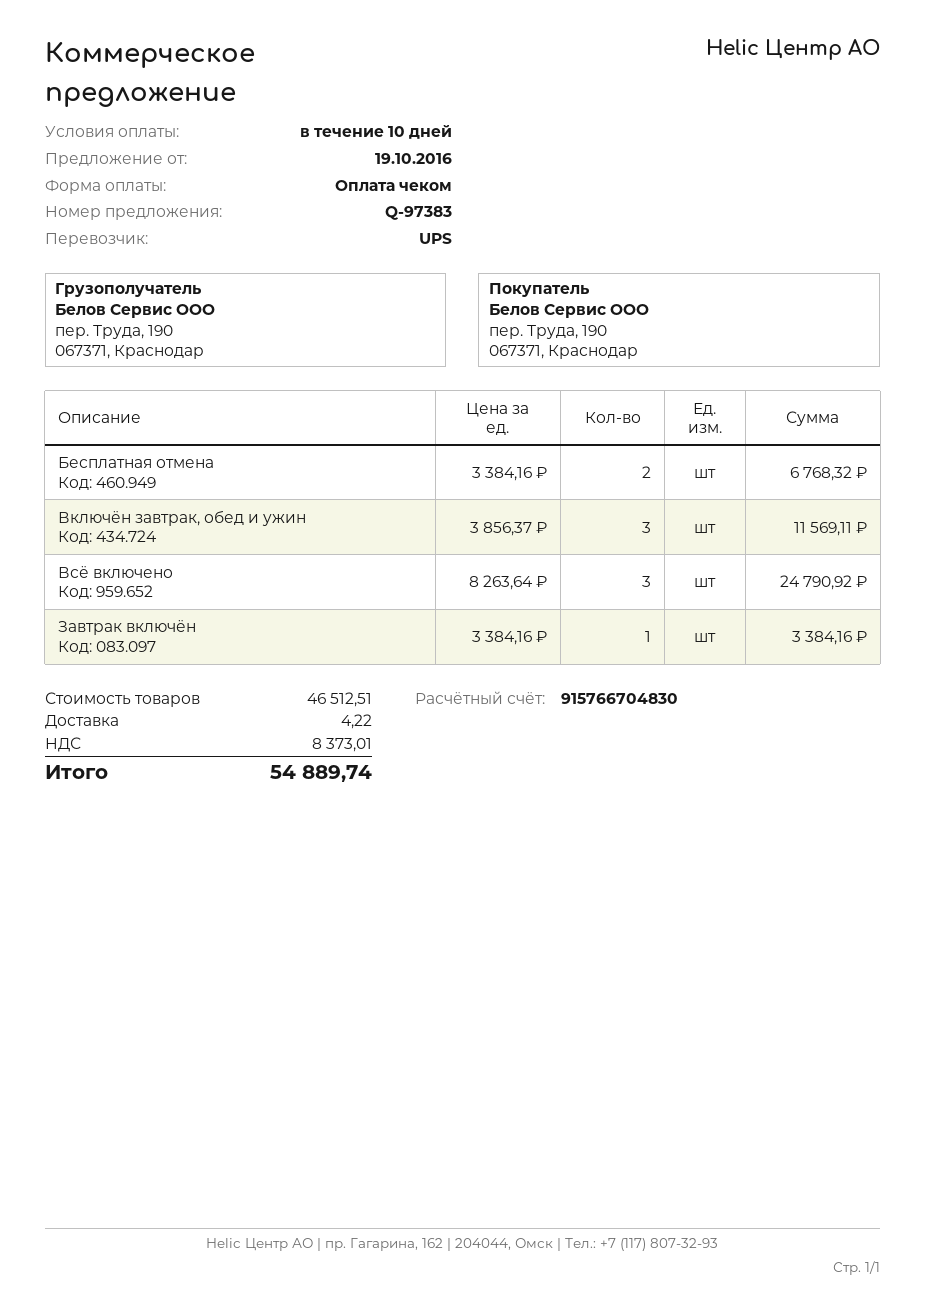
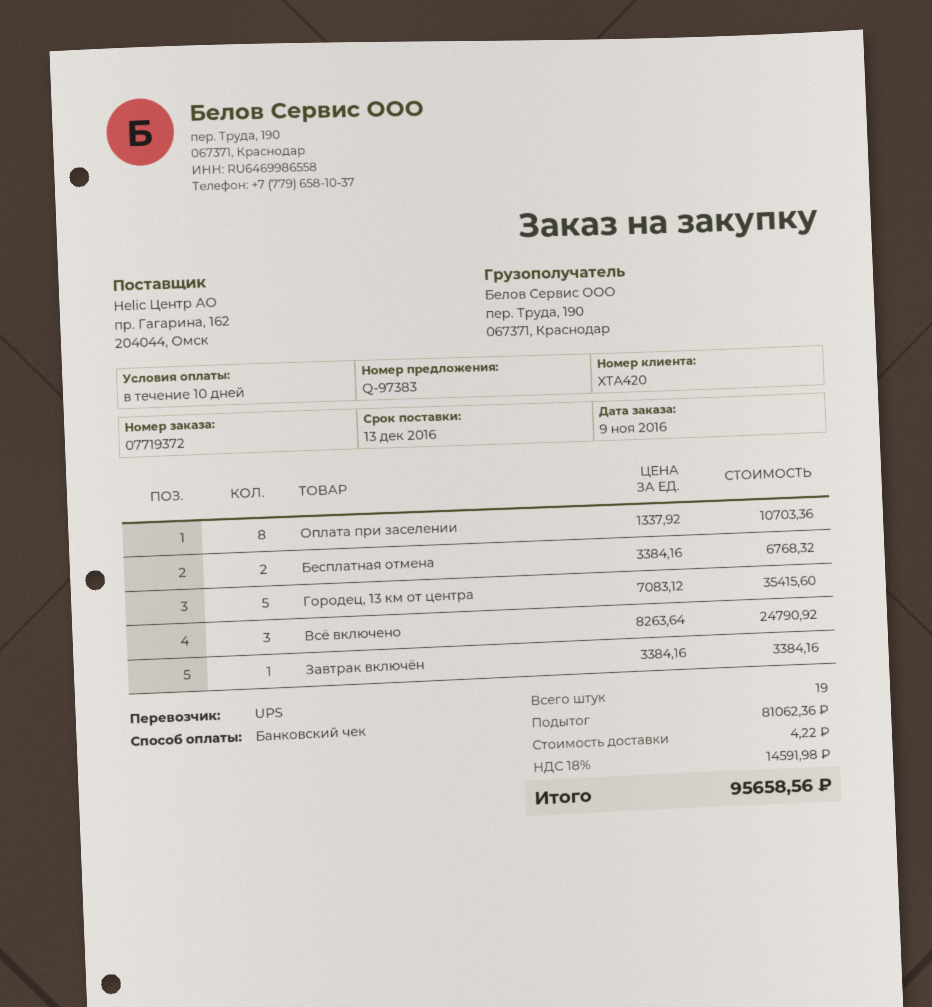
Включён завтрак, обед и ужин: 3 x 3856.37 = 11569.11 -> none
Оплата при заселении: none -> 8 x 1337.92 = 10703.36
Городец, 13 км от центра: none -> 5 x 7083.12 = 35415.60
subtotal: 46512.51 -> 81062.36
tax: 8373.01 -> 14591.98
total: 54889.74 -> 95658.56

